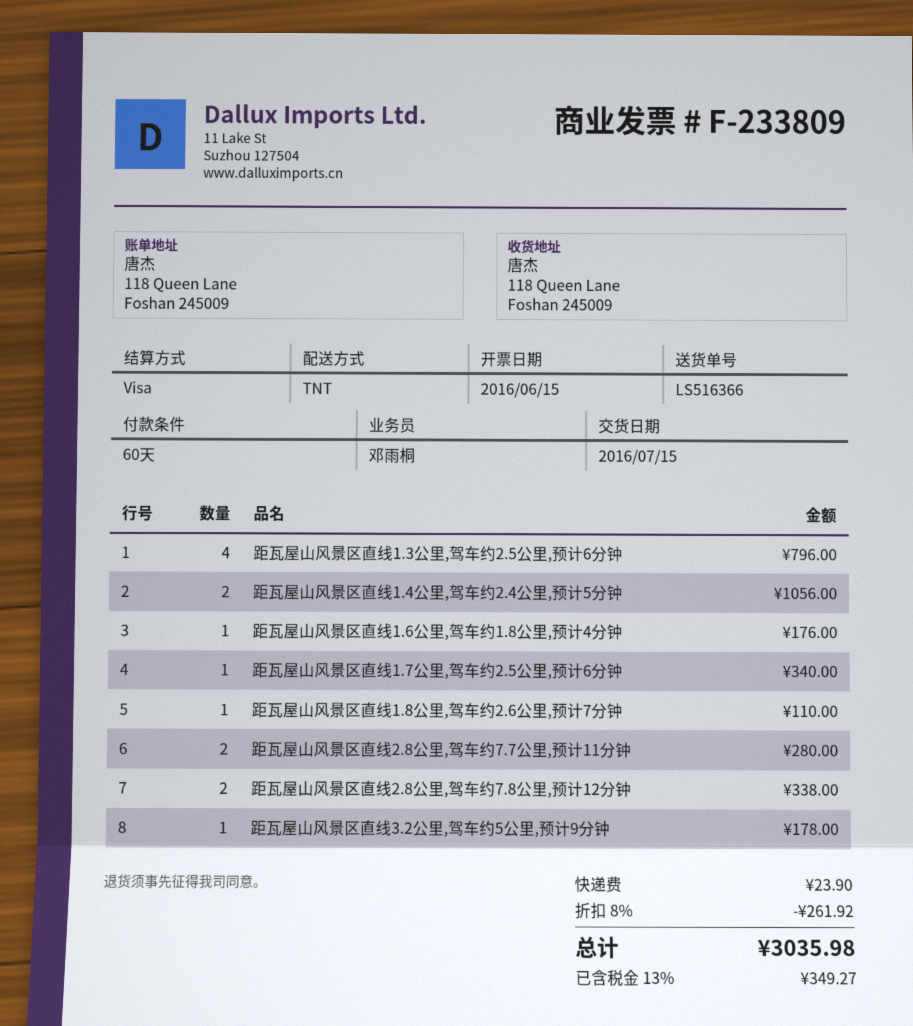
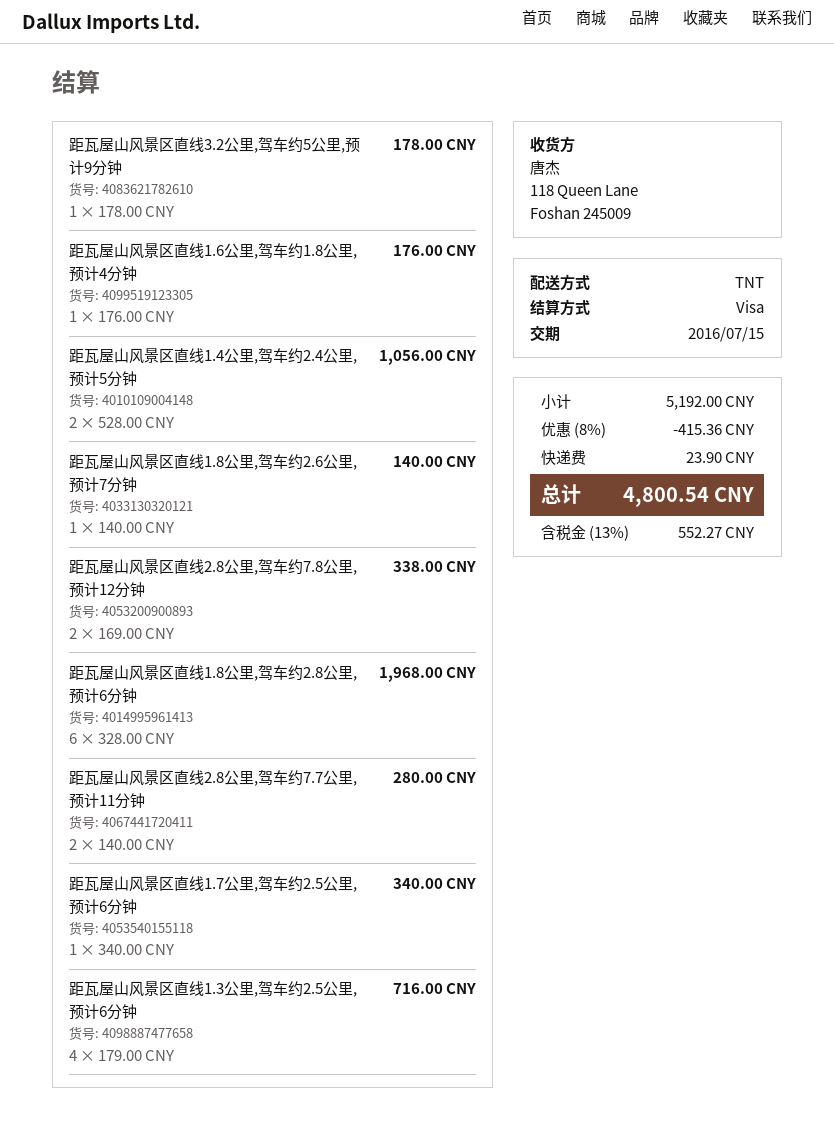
距瓦屋山风景区直线1.3公里,驾车约2.5公里,预计6分钟: 4 for 796.00 -> 4 for 716.00
距瓦屋山风景区直线1.8公里,驾车约2.6公里,预计7分钟: 1 for 110.00 -> 1 for 140.00
距瓦屋山风景区直线1.8公里,驾车约2.8公里,预计6分钟: none -> 6 for 1968.00
discount: 8% = 261.92 -> 8% = 415.36
tax: 13% = 349.27 -> 13% = 552.27
total: 3035.98 -> 4800.54

